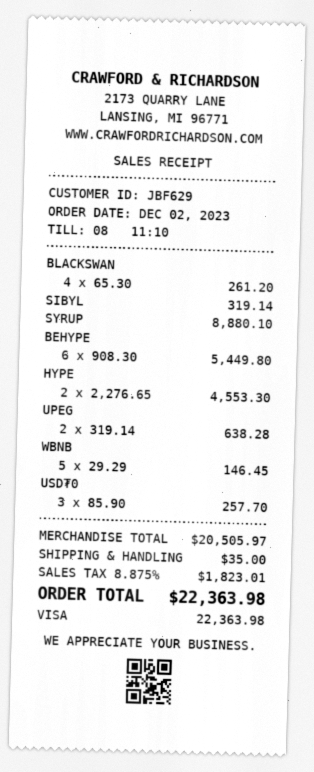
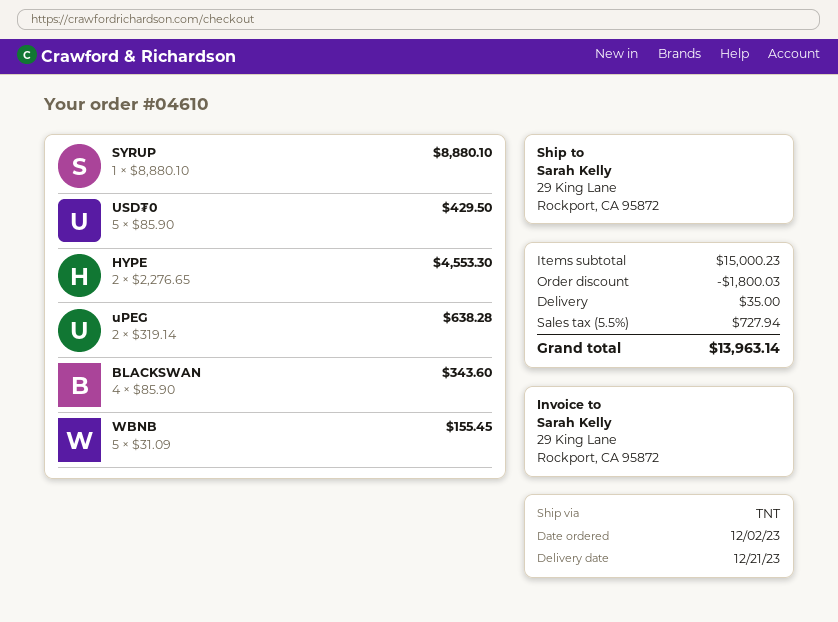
BLACKSWAN: 4 x 65.30 = 261.20 -> 4 x 85.90 = 343.60
SIBYL: 1 x 319.14 = 319.14 -> none
BEHYPE: 6 x 908.30 = 5449.80 -> none
WBNB: 5 x 29.29 = 146.45 -> 5 x 31.09 = 155.45
USD₮0: 3 x 85.90 = 257.70 -> 5 x 85.90 = 429.50
subtotal: 20505.97 -> 15000.23
discount: none -> 1800.03
tax: 8.875% = 1823.01 -> 5.5% = 727.94
total: 22363.98 -> 13963.14

